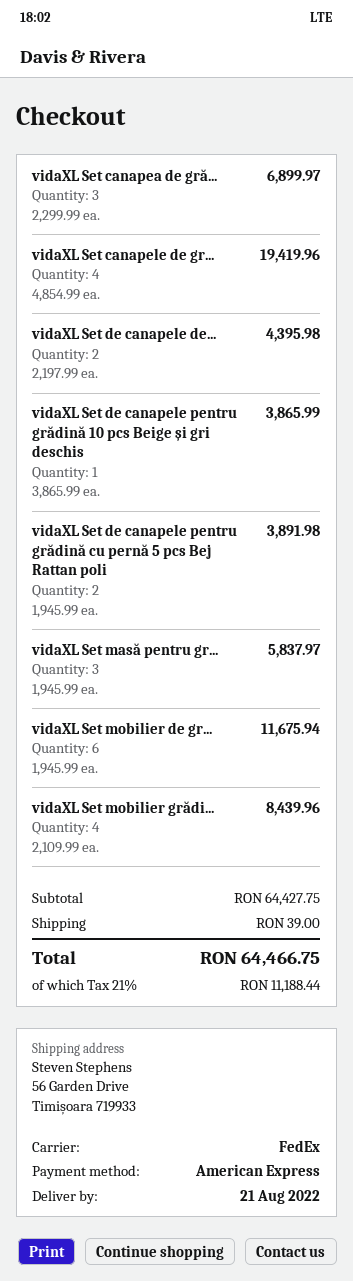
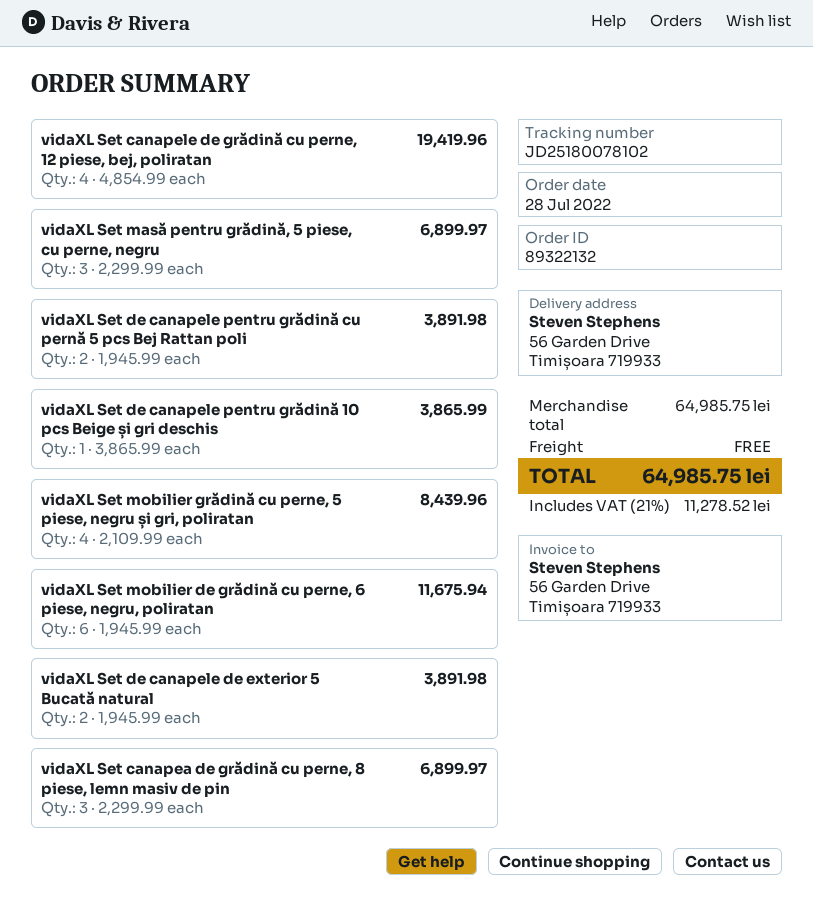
vidaXL Set de canapele de...: 2 x 2197.99 = 4395.98 -> 2 x 1945.99 = 3891.98
vidaXL Set masă pentru gr...: 3 x 1945.99 = 5837.97 -> 3 x 2299.99 = 6899.97
subtotal: 64427.75 -> 64985.75
shipping: 39.00 -> 0.00
tax: 21% = 11188.44 -> 21% = 11278.52
total: 64466.75 -> 64985.75

